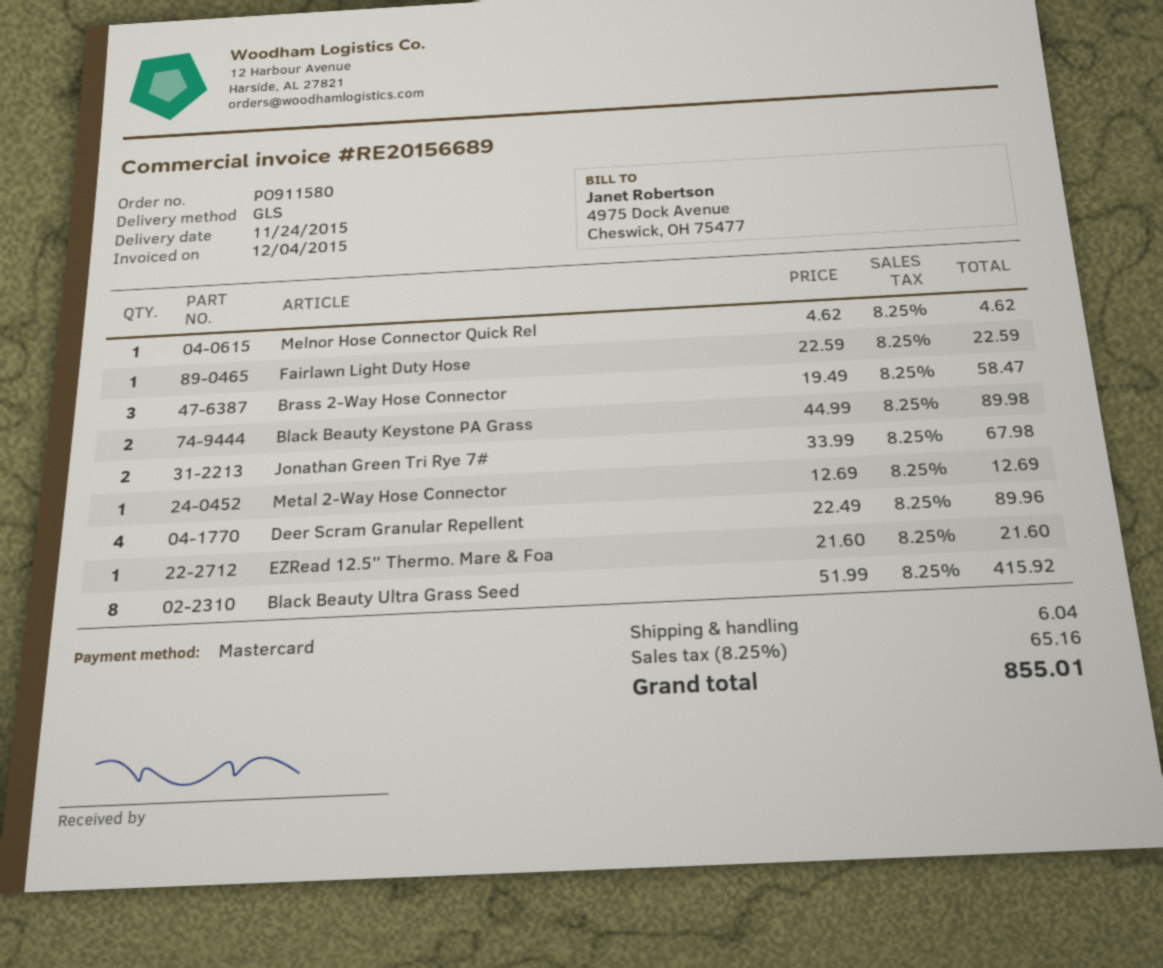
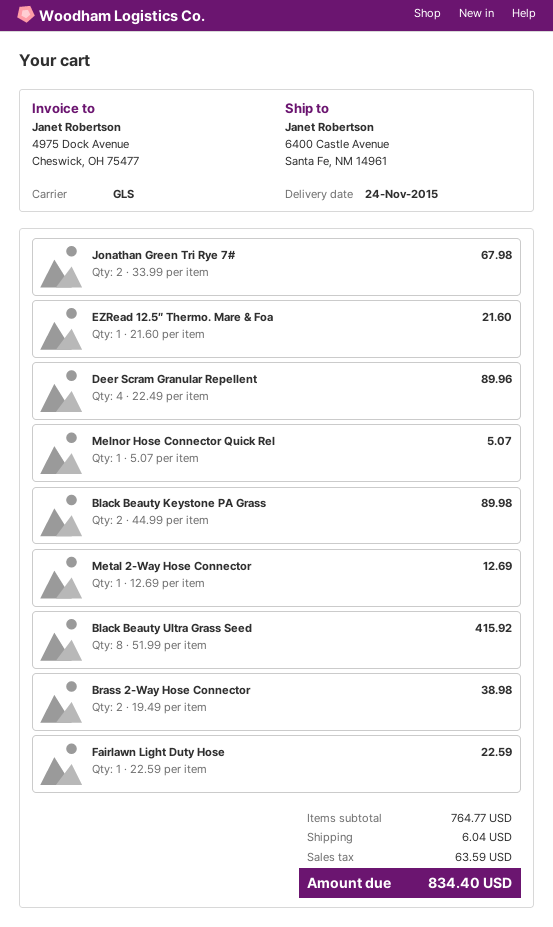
Melnor Hose Connector Quick Rel: 1 x 4.62 = 4.62 -> 1 x 5.07 = 5.07
Brass 2-Way Hose Connector: 3 x 19.49 = 58.47 -> 2 x 19.49 = 38.98
tax: 65.16 -> 63.59
total: 855.01 -> 834.40

